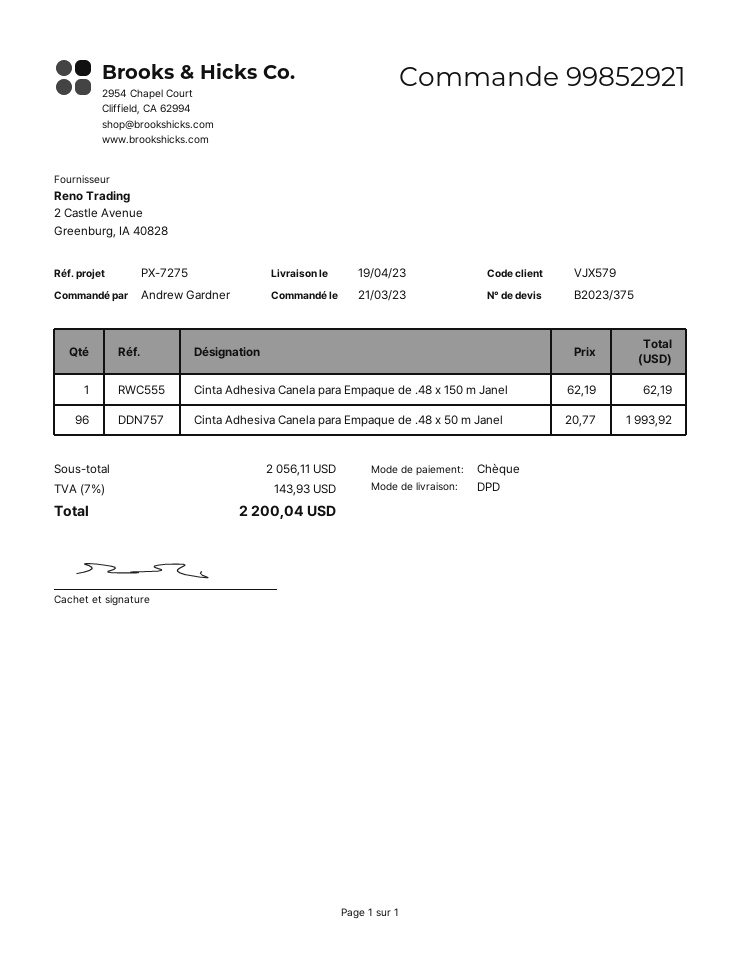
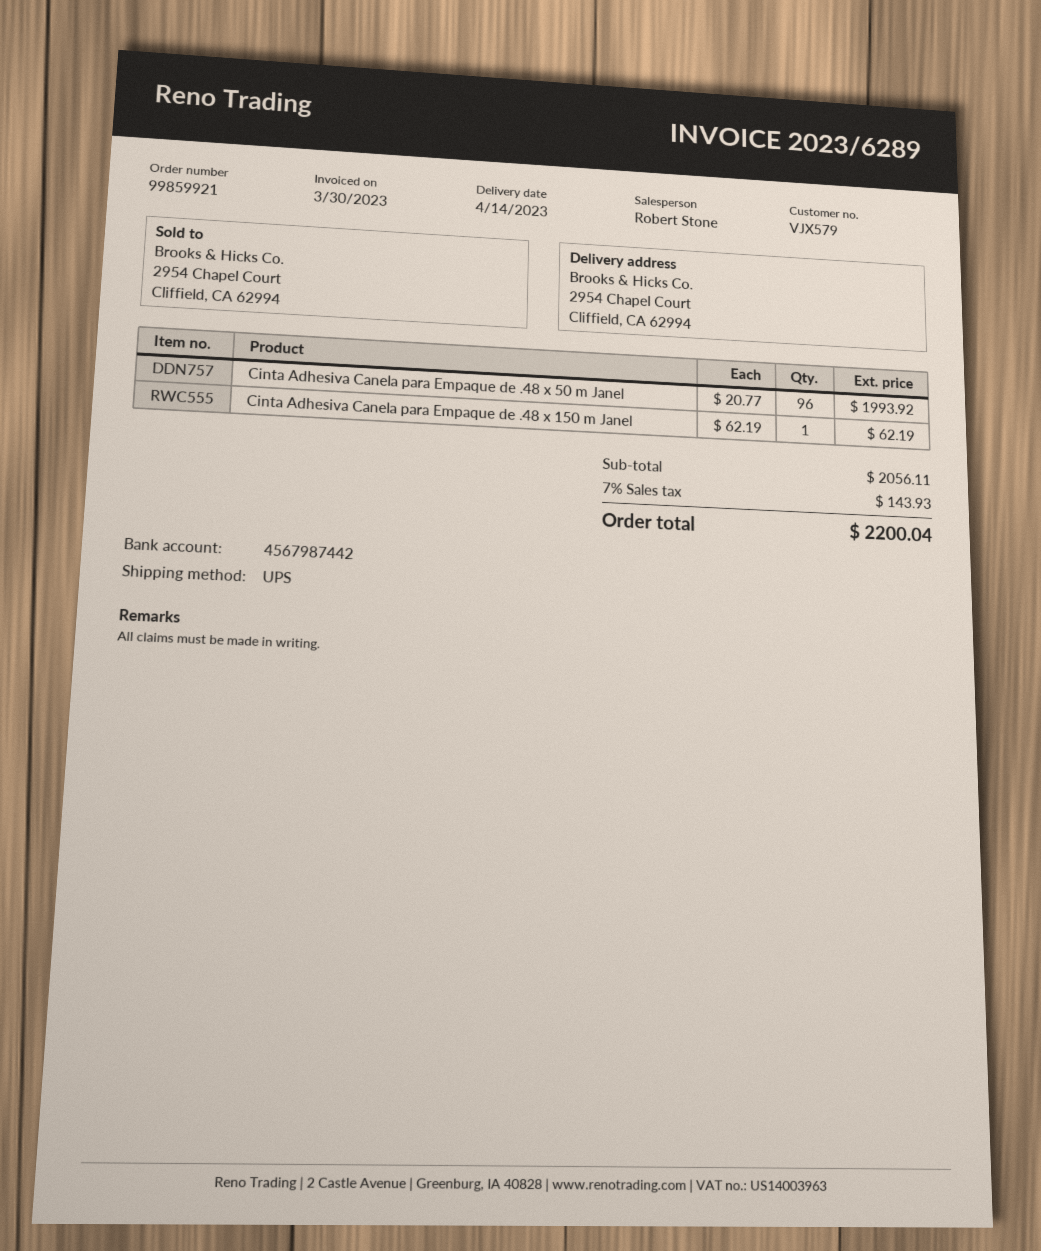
order number: 99852921 -> 99859921
delivery date: 2023-04-19 -> 2023-04-14
shipping method: DPD -> UPS

